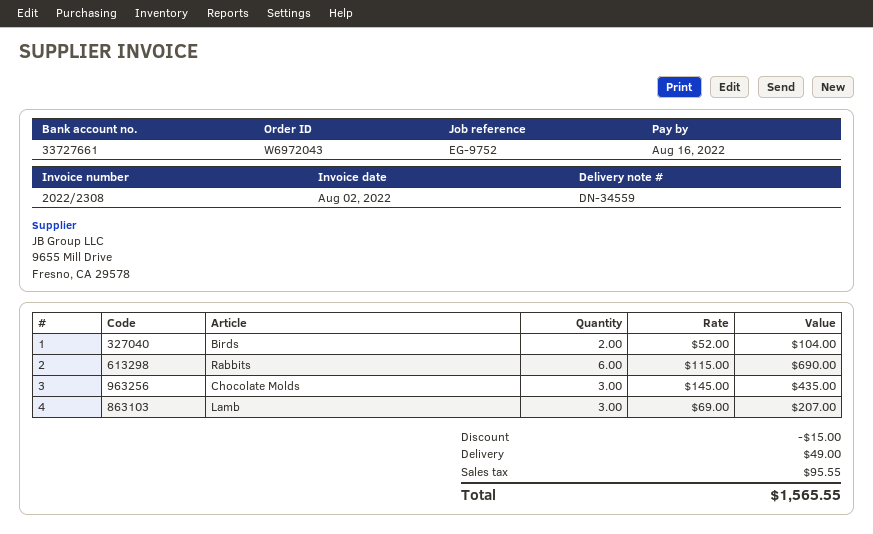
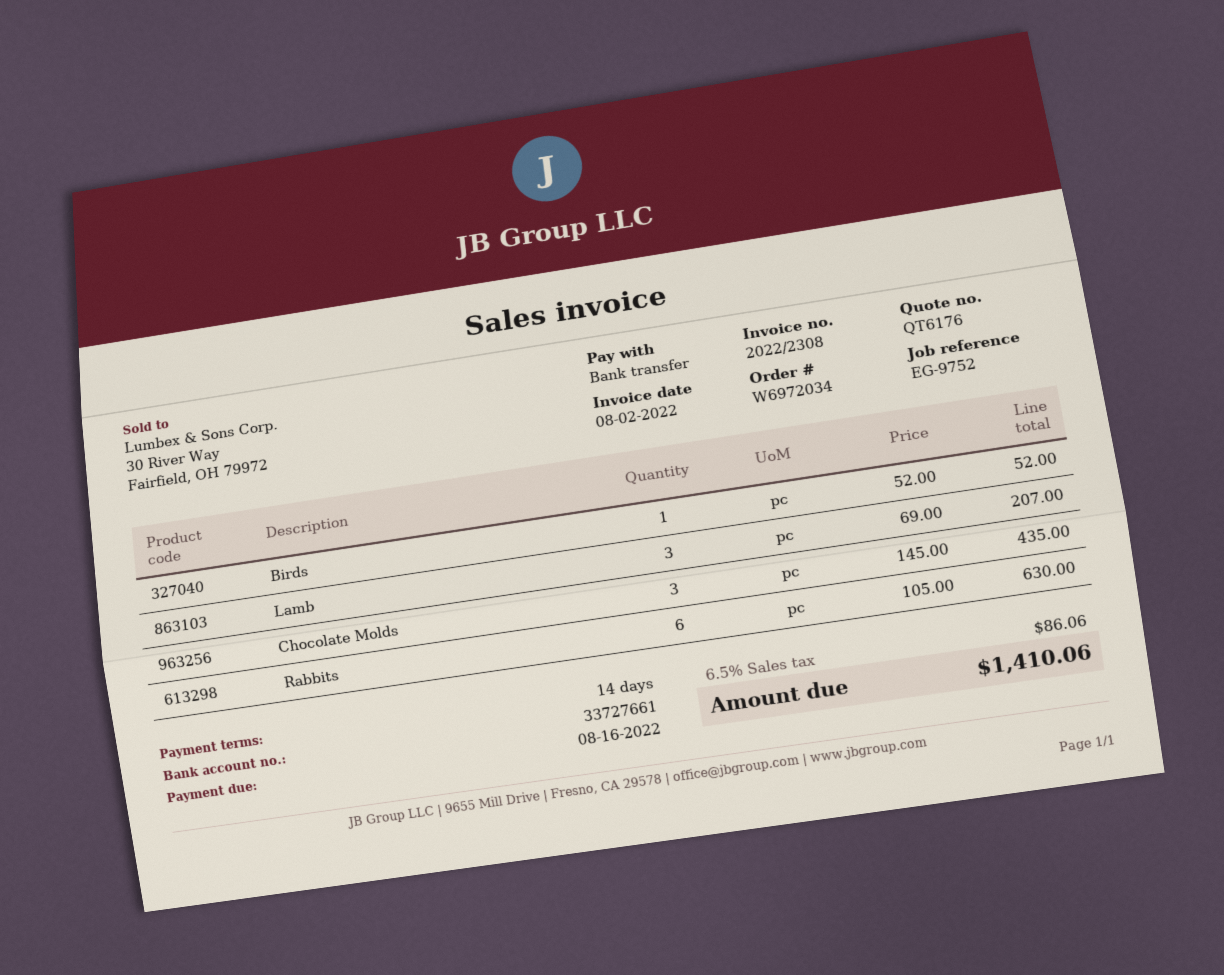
order number: W6972043 -> W6972034
Birds: 2 x 52.00 = 104.00 -> 1 x 52.00 = 52.00
Rabbits: 6 x 115.00 = 690.00 -> 6 x 105.00 = 630.00
discount: 15.00 -> none
shipping: 49.00 -> none
tax: 95.55 -> 86.06
total: 1565.55 -> 1410.06

